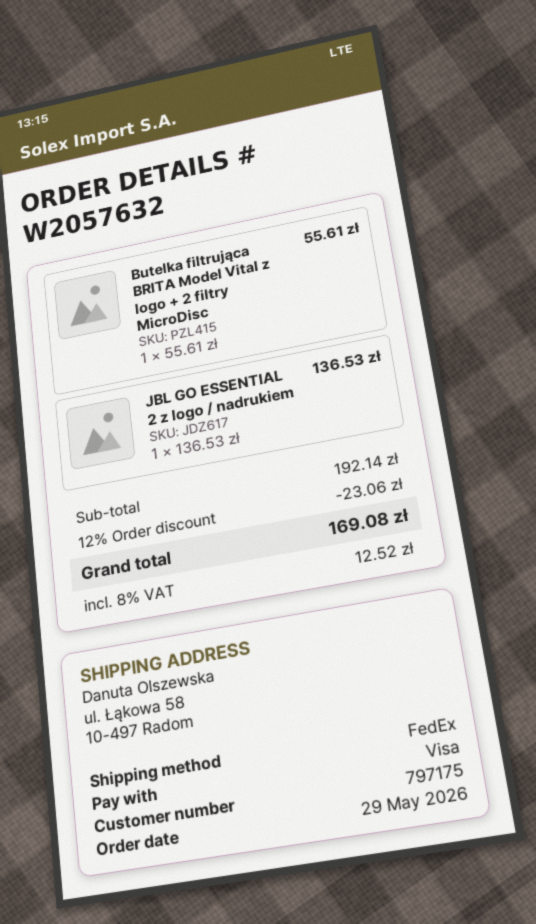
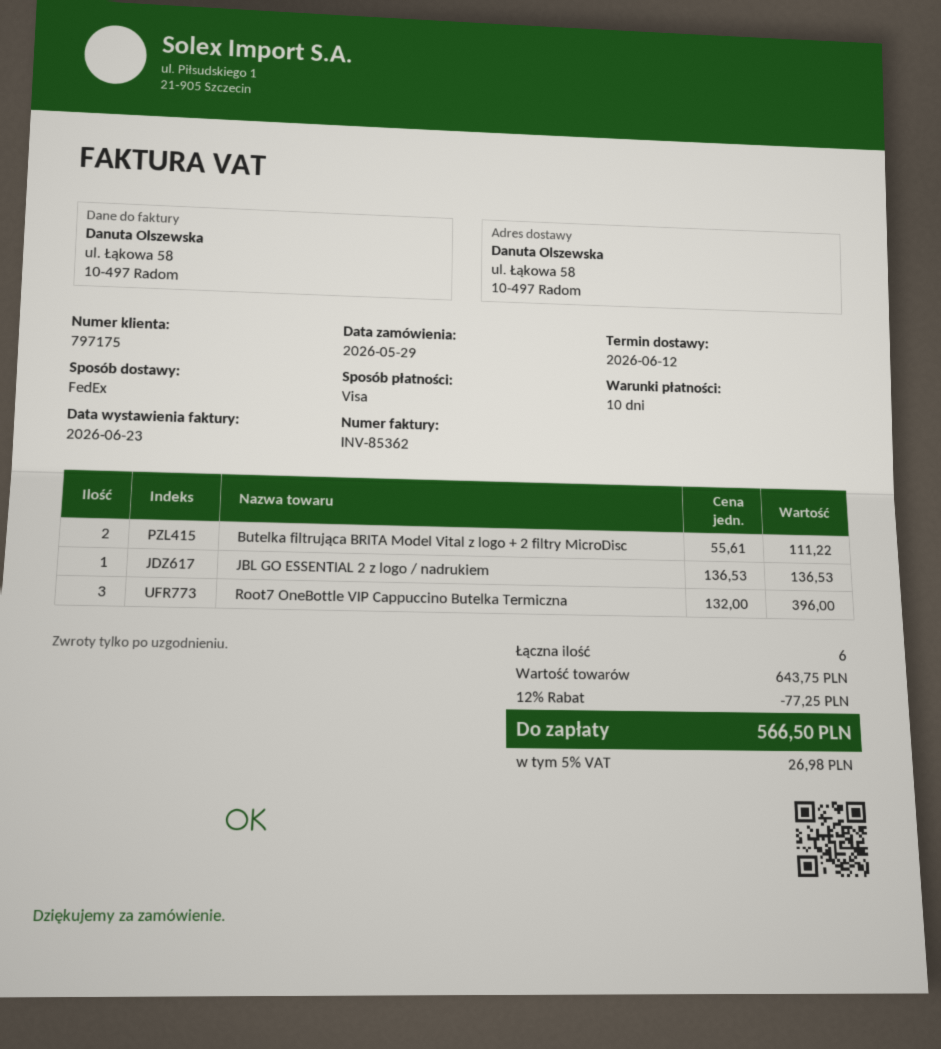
Butelka filtrująca BRITA Model Vital z logo + 2 filtry MicroDisc: 1 x 55.61 = 55.61 -> 2 x 55.61 = 111.22
Root7 OneBottle VIP Cappuccino Butelka Termiczna: none -> 3 x 132.00 = 396.00
subtotal: 192.14 -> 643.75
discount: 12% = 23.06 -> 12% = 77.25
tax: 8% = 12.52 -> 5% = 26.98
total: 169.08 -> 566.50

